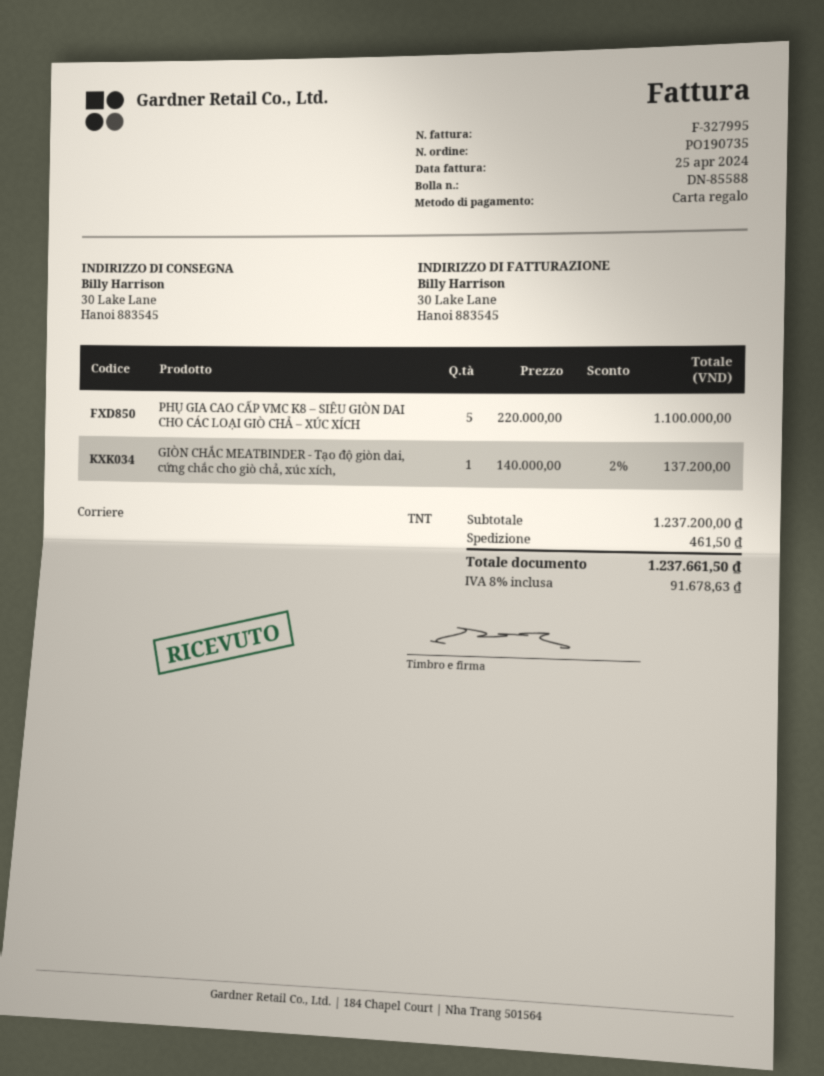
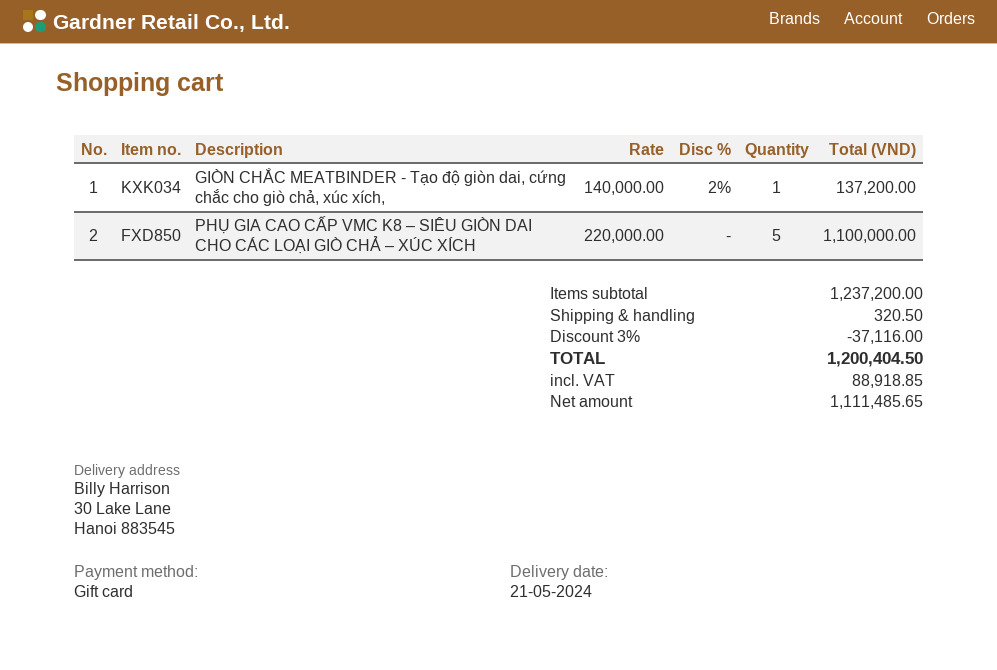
discount: none -> 3% = 37116.00
shipping: 461.50 -> 320.50
tax: 91678.63 -> 88918.85
total: 1237661.50 -> 1200404.50

